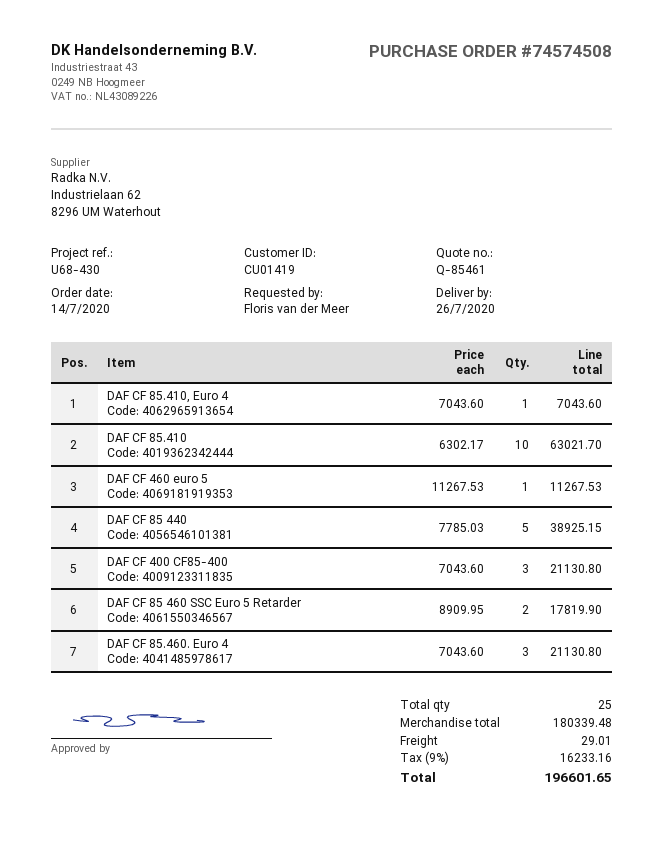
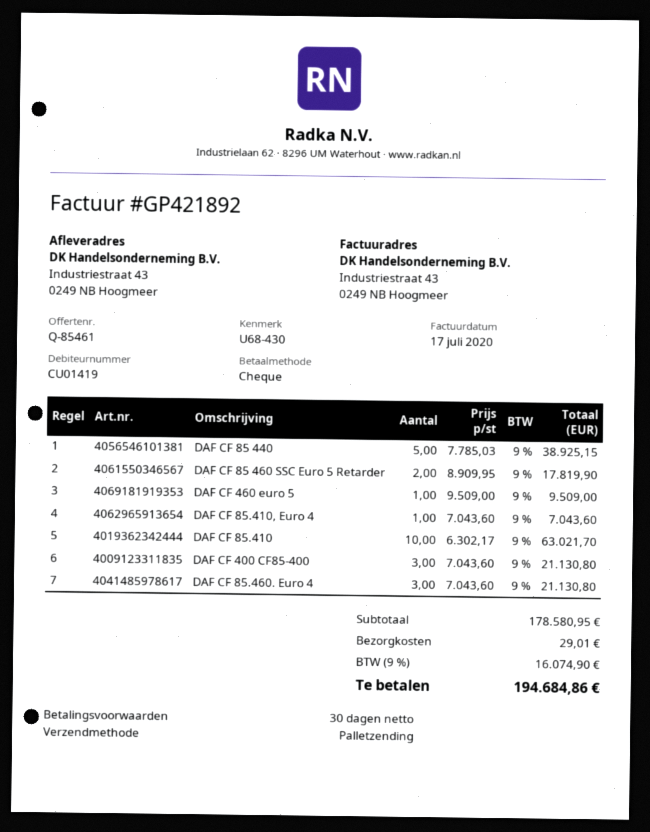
DAF CF 460 euro 5: 1 x 11267.53 = 11267.53 -> 1 x 9509.00 = 9509.00
subtotal: 180339.48 -> 178580.95
tax: 9% = 16233.16 -> 9% = 16074.90
total: 196601.65 -> 194684.86

